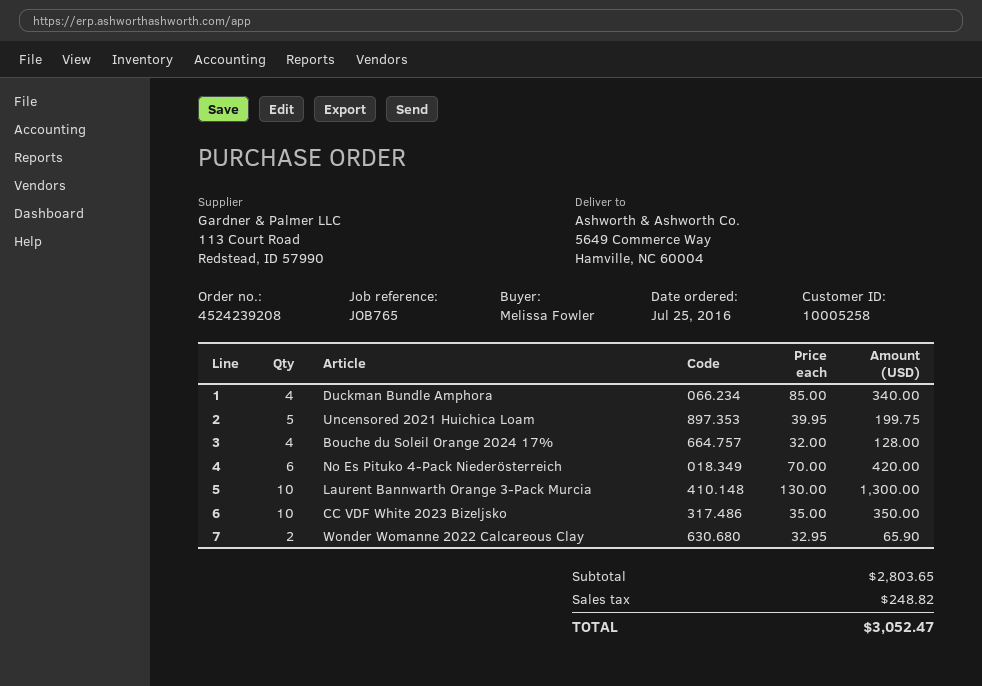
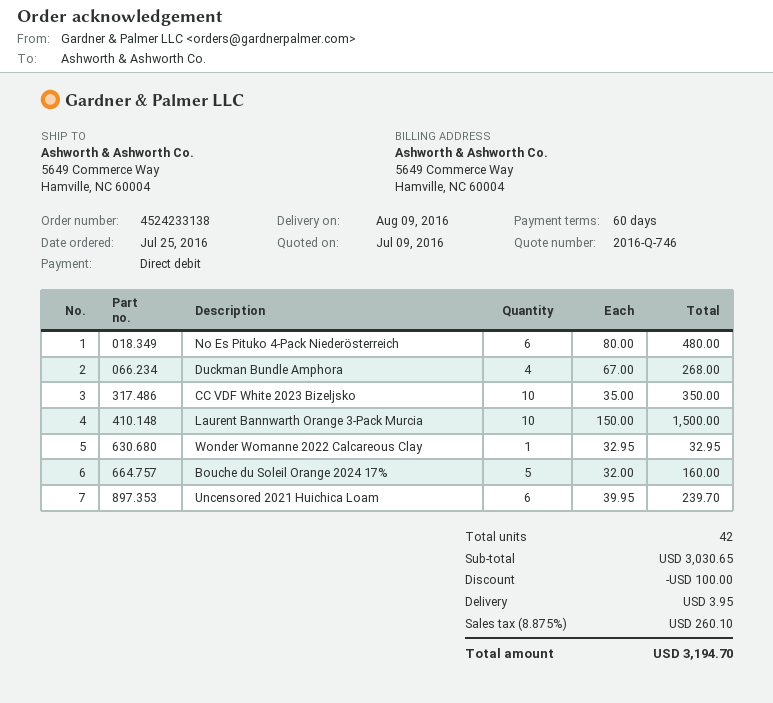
order number: 4524239208 -> 4524233138
Duckman Bundle Amphora: 4 x 85.00 = 340.00 -> 4 x 67.00 = 268.00
Uncensored 2021 Huichica Loam: 5 x 39.95 = 199.75 -> 6 x 39.95 = 239.70
Bouche du Soleil Orange 2024 17%: 4 x 32.00 = 128.00 -> 5 x 32.00 = 160.00
No Es Pituko 4-Pack Niederösterreich: 6 x 70.00 = 420.00 -> 6 x 80.00 = 480.00
Laurent Bannwarth Orange 3-Pack Murcia: 10 x 130.00 = 1300.00 -> 10 x 150.00 = 1500.00
Wonder Womanne 2022 Calcareous Clay: 2 x 32.95 = 65.90 -> 1 x 32.95 = 32.95
subtotal: 2803.65 -> 3030.65
discount: none -> 100.00
shipping: none -> 3.95
tax: 248.82 -> 260.10
total: 3052.47 -> 3194.70

